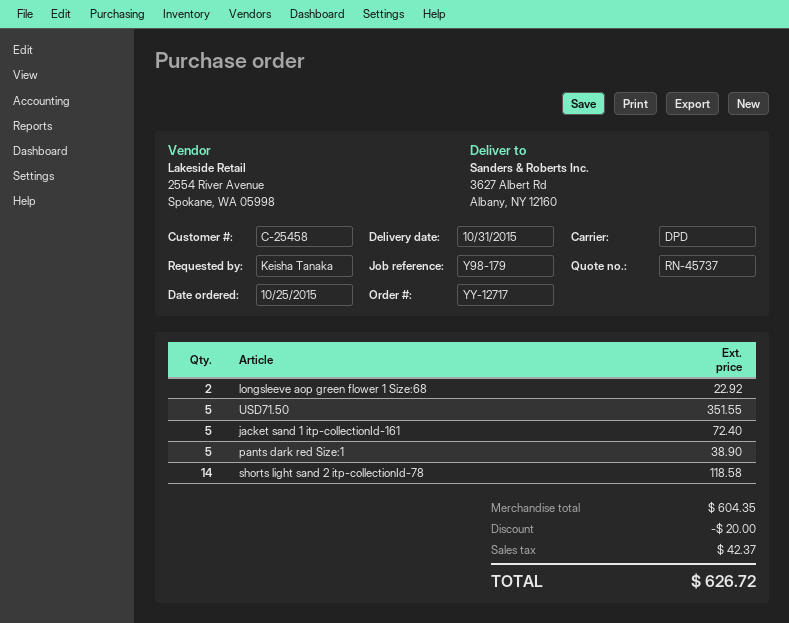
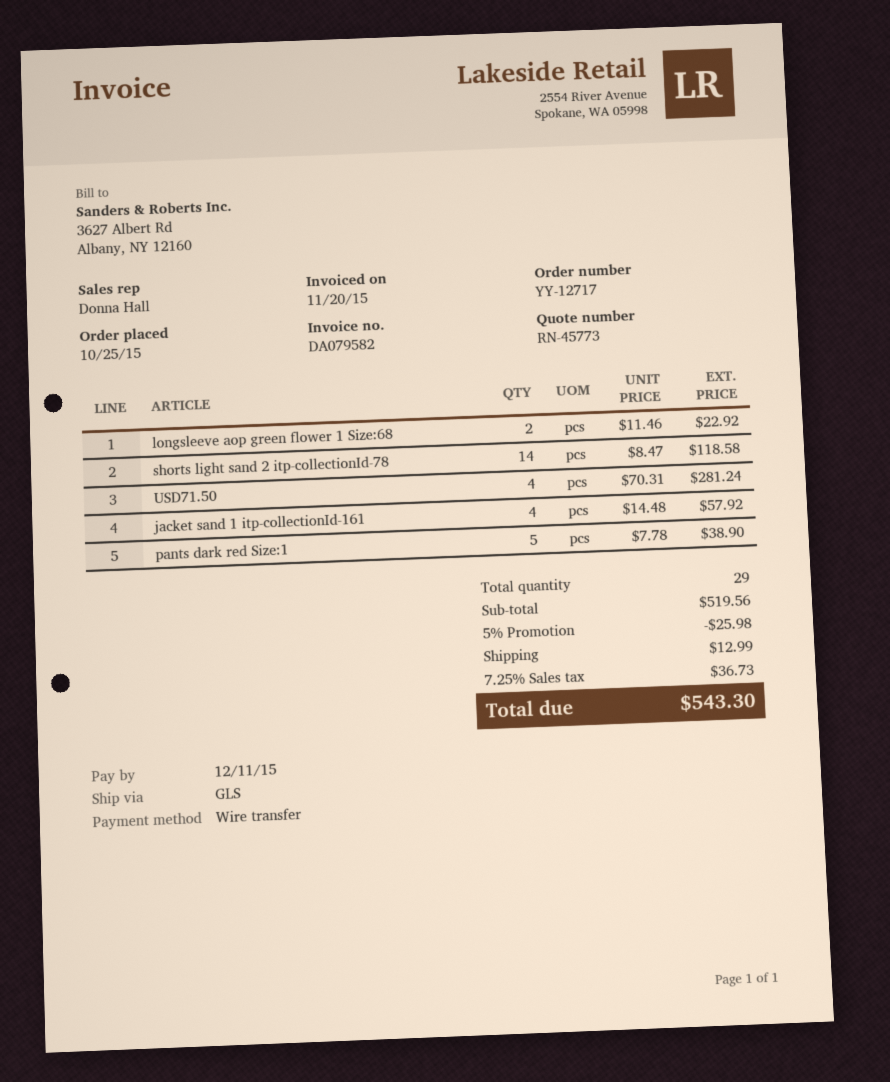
quote number: RN-45737 -> RN-45773
shipping method: DPD -> GLS
USD71.50: 5 for 351.55 -> 4 for 281.24
jacket sand 1 itp-collectionId-161: 5 for 72.40 -> 4 for 57.92
subtotal: 604.35 -> 519.56
discount: 20.00 -> 25.98
shipping: none -> 12.99
tax: 42.37 -> 36.73
total: 626.72 -> 543.30

